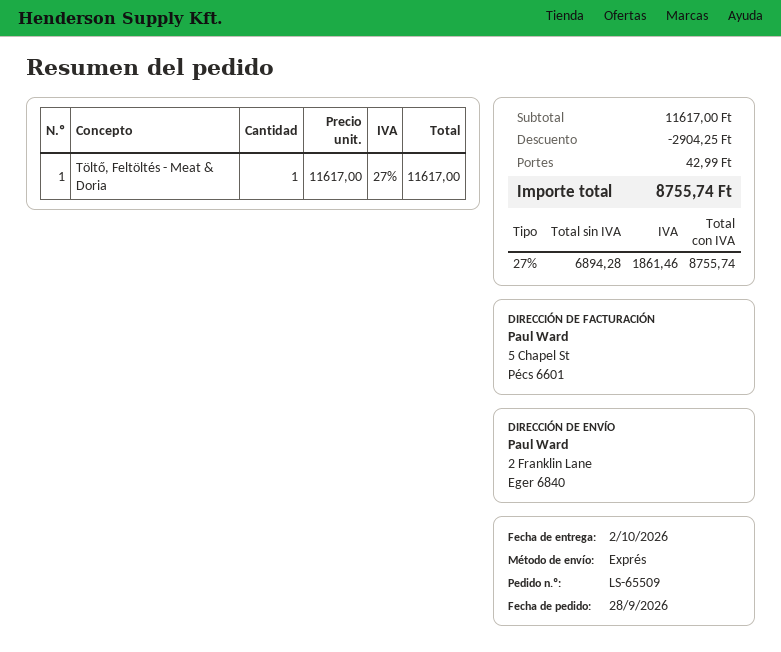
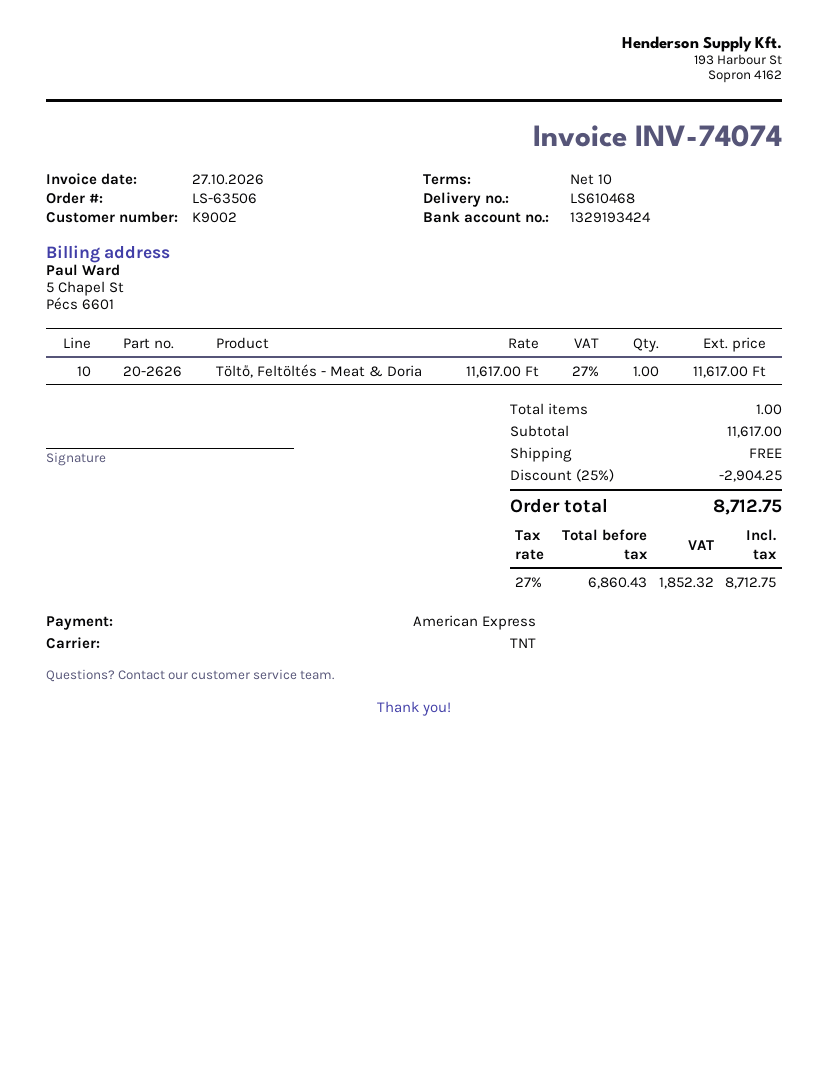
order number: LS-65509 -> LS-63506
shipping method: express -> TNT
shipping: 42.99 -> 0.00
net: 6894.28 -> 6860.43
tax: 27% = 1861.46 -> 27% = 1852.32
total: 8755.74 -> 8712.75

